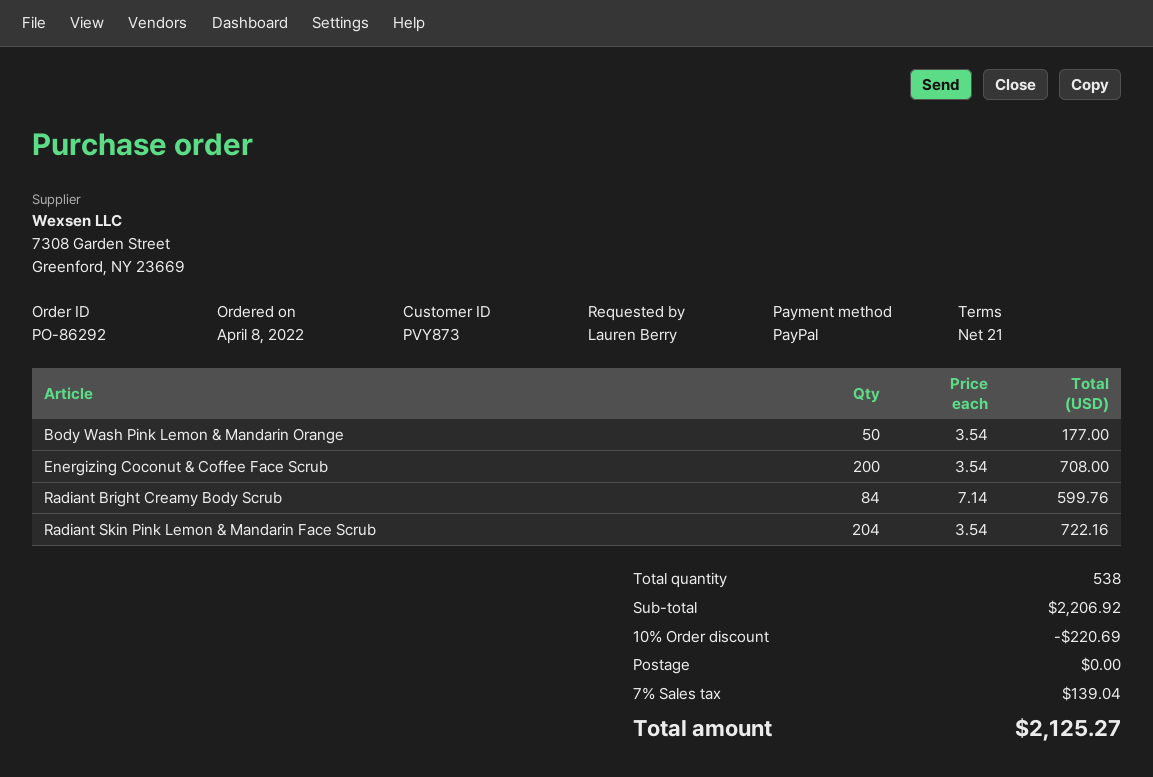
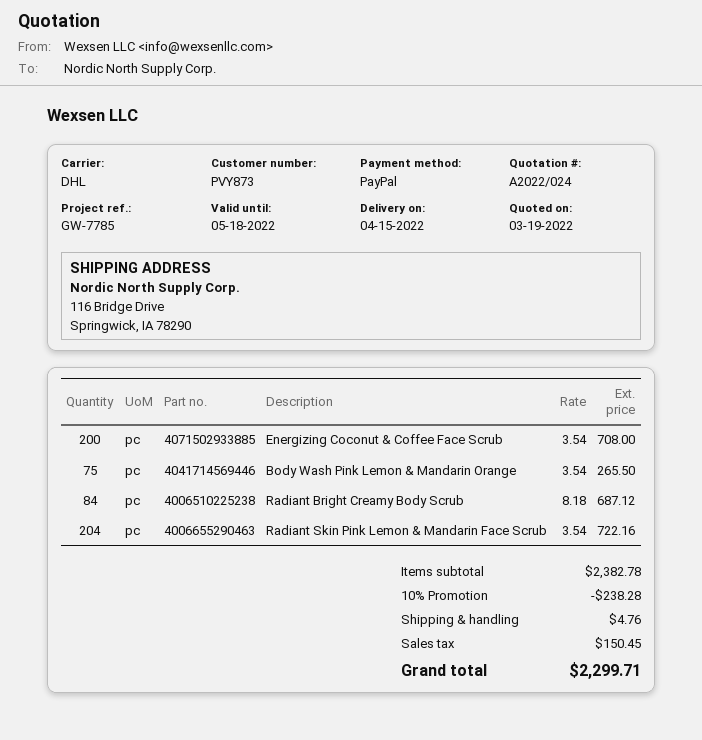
Body Wash Pink Lemon & Mandarin Orange: 50 x 3.54 = 177.00 -> 75 x 3.54 = 265.50
Radiant Bright Creamy Body Scrub: 84 x 7.14 = 599.76 -> 84 x 8.18 = 687.12
subtotal: 2206.92 -> 2382.78
discount: 10% = 220.69 -> 10% = 238.28
shipping: 0.00 -> 4.76
tax: 139.04 -> 150.45
total: 2125.27 -> 2299.71

